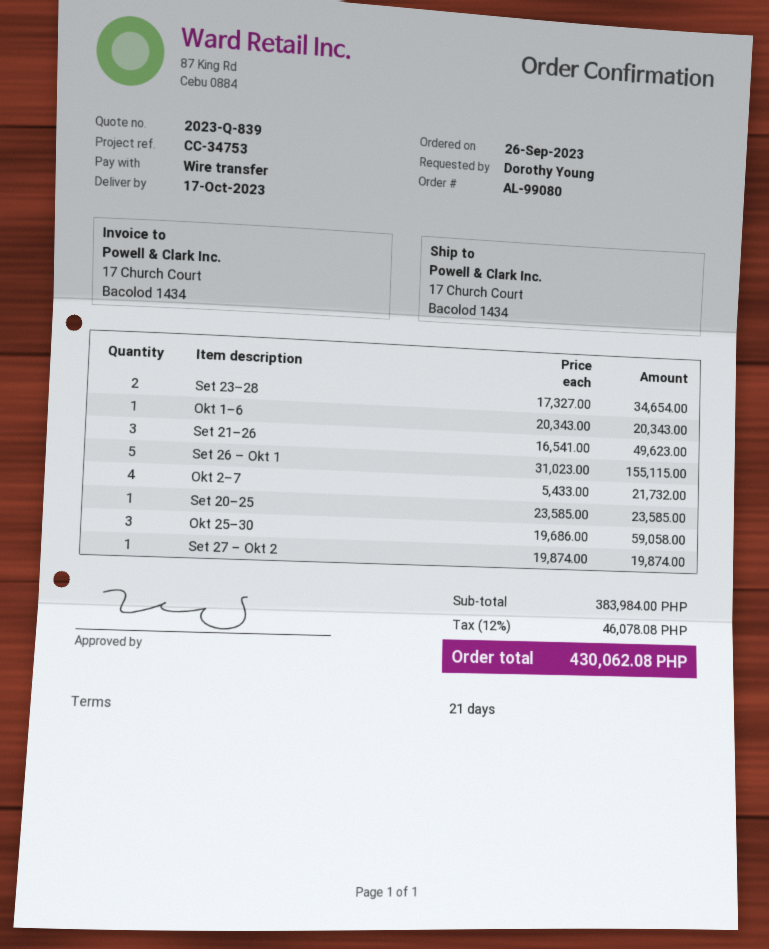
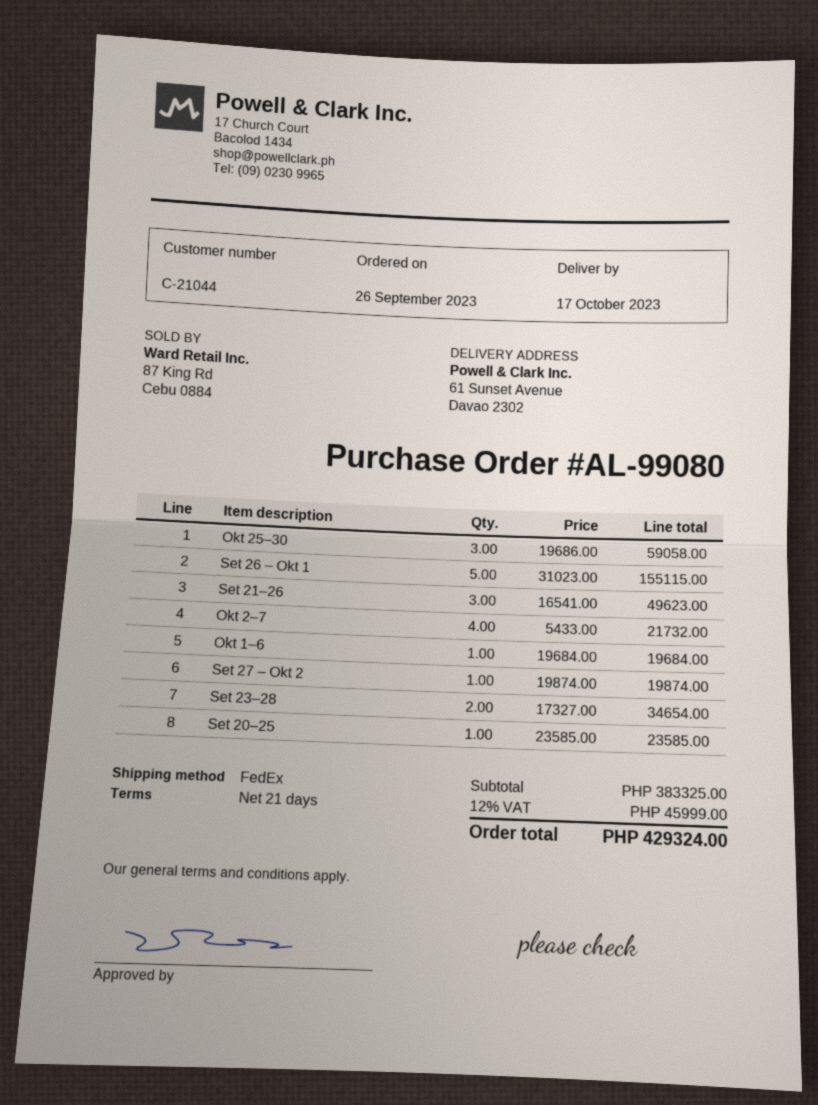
ship to: 17 Church Court, Bacolod 1434 -> 61 Sunset Avenue, Davao 2302
Okt 1–6: 1 x 20343.00 = 20343.00 -> 1 x 19684.00 = 19684.00
subtotal: 383984.00 -> 383325.00
tax: 12% = 46078.08 -> 12% = 45999.00
total: 430062.08 -> 429324.00

